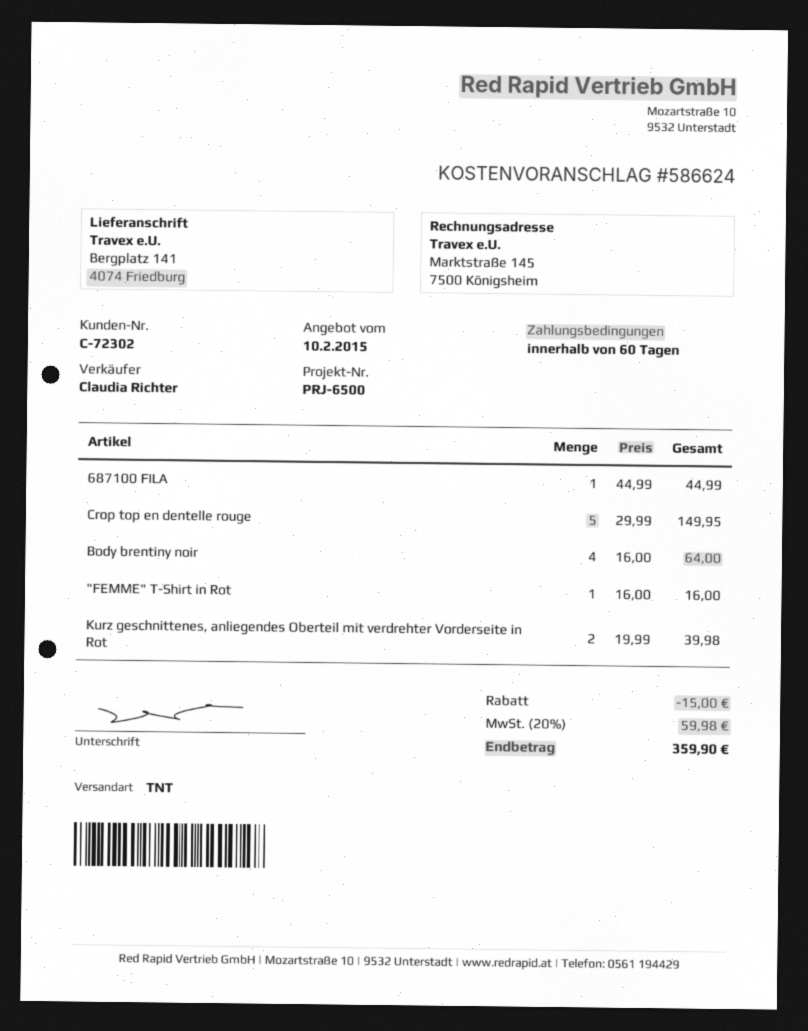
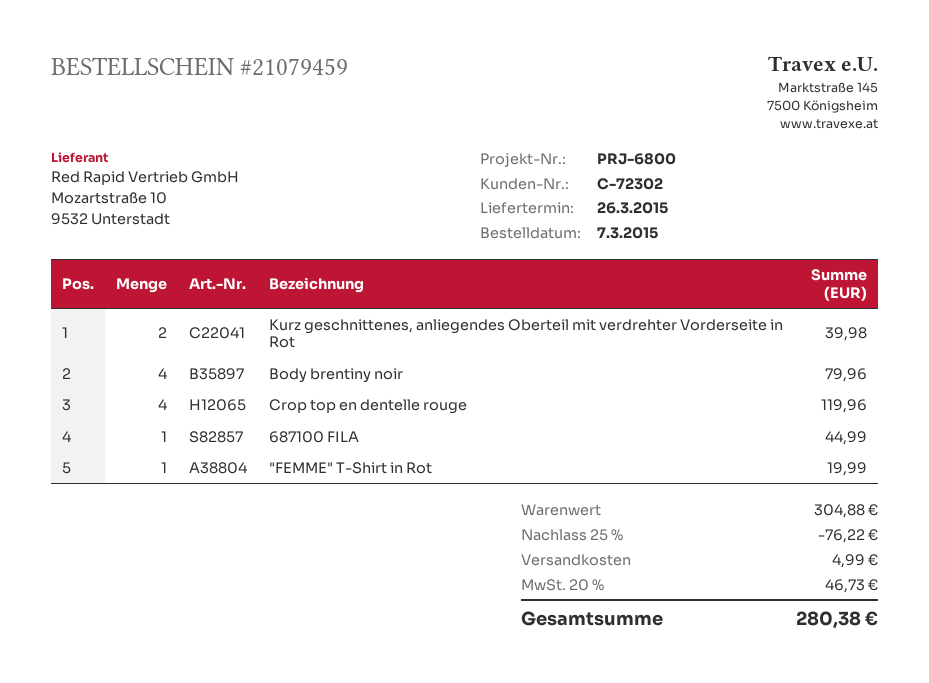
reference: PRJ-6500 -> PRJ-6800
Crop top en dentelle rouge: 5 for 149.95 -> 4 for 119.96
Body brentiny noir: 4 for 64.00 -> 4 for 79.96
"FEMME" T-Shirt in Rot: 1 for 16.00 -> 1 for 19.99
discount: 15.00 -> 76.22
shipping: none -> 4.99
tax: 20% = 59.98 -> 20% = 46.73
total: 359.90 -> 280.38

